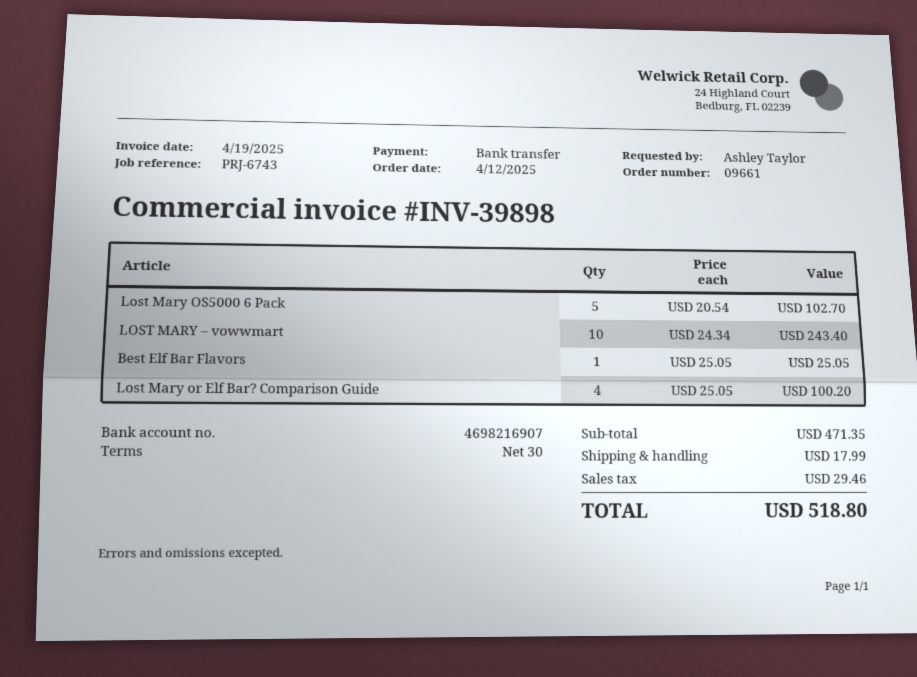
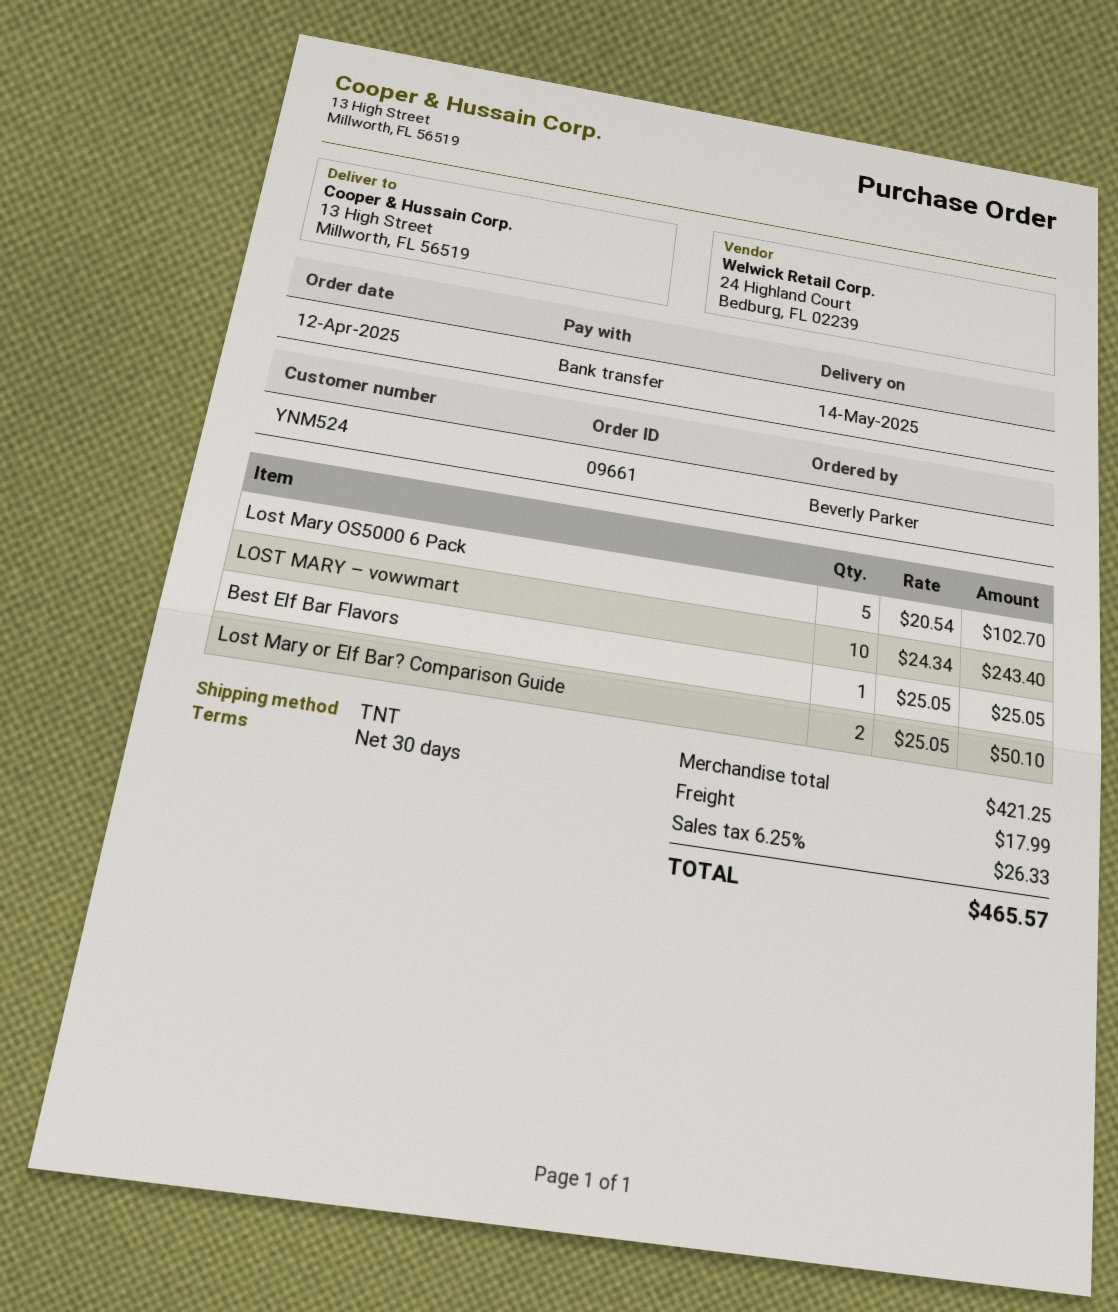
ordered by: Ashley Taylor -> Beverly Parker
Lost Mary or Elf Bar? Comparison Guide: 4 x 25.05 = 100.20 -> 2 x 25.05 = 50.10
subtotal: 471.35 -> 421.25
tax: 29.46 -> 26.33
total: 518.80 -> 465.57

